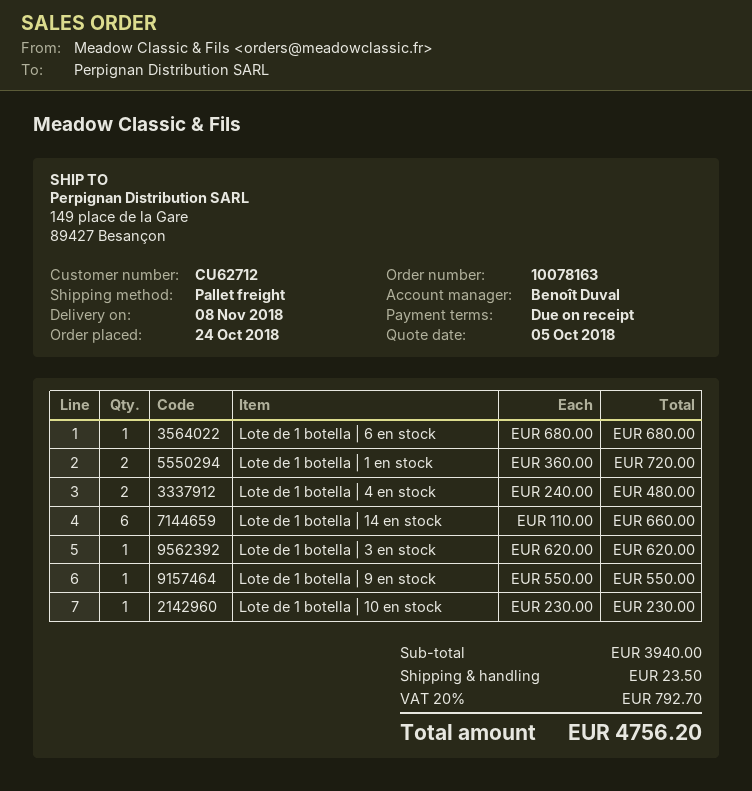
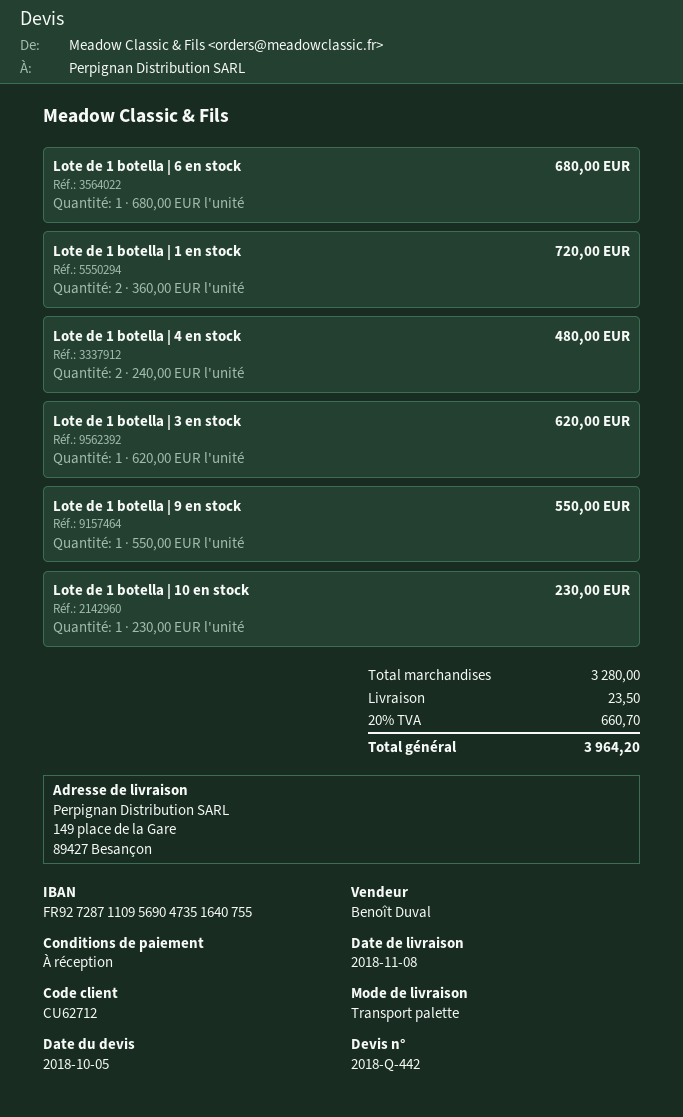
Lote de 1 botella | 14 en stock: 6 x 110.00 = 660.00 -> none
subtotal: 3940.00 -> 3280.00
tax: 20% = 792.70 -> 20% = 660.70
total: 4756.20 -> 3964.20

